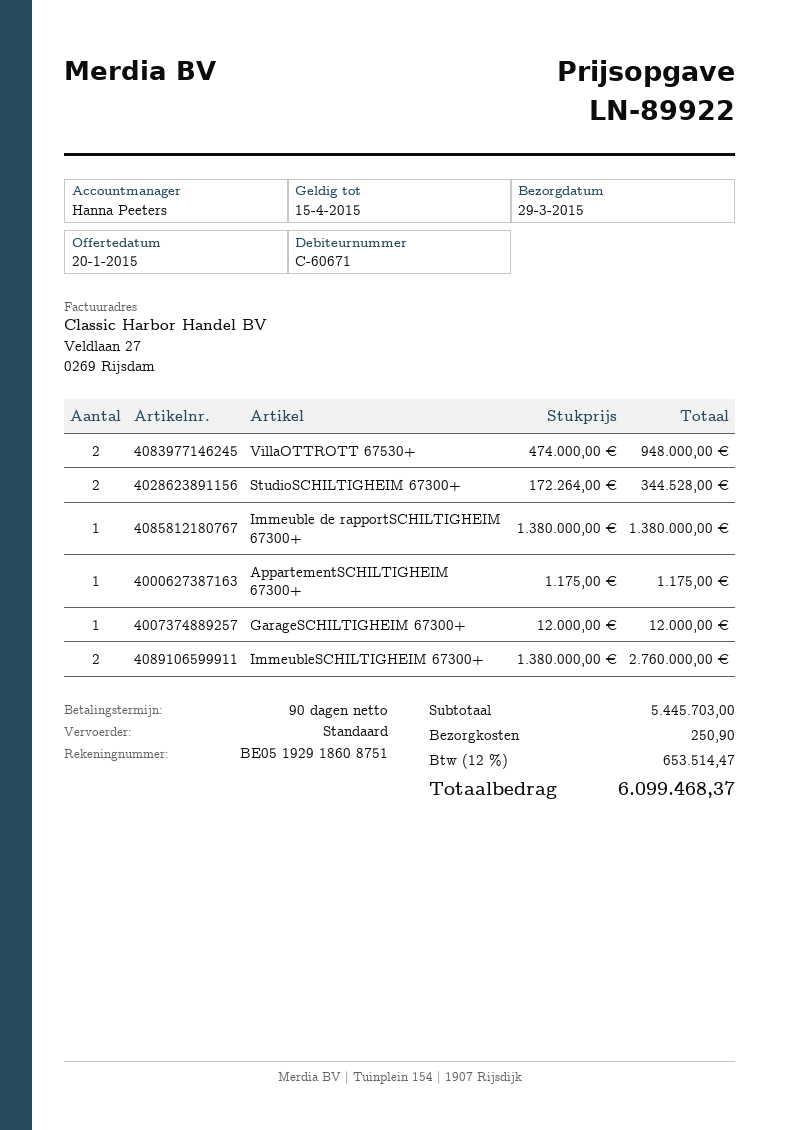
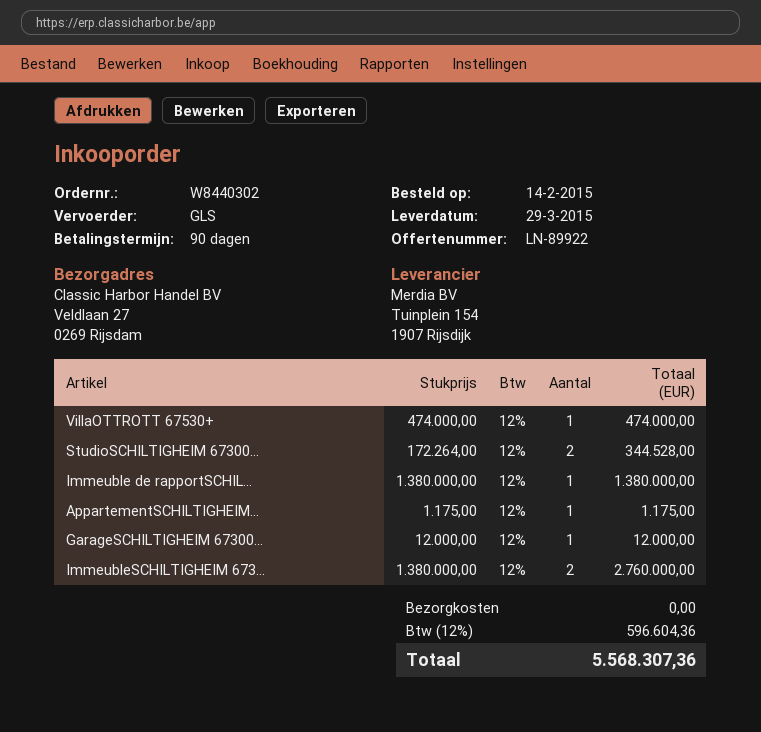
shipping method: standard -> GLS
VillaOTTROTT 67530+: 2 x 474000.00 = 948000.00 -> 1 x 474000.00 = 474000.00
shipping: 250.90 -> 0.00
tax: 12% = 653514.47 -> 12% = 596604.36
total: 6099468.37 -> 5568307.36

